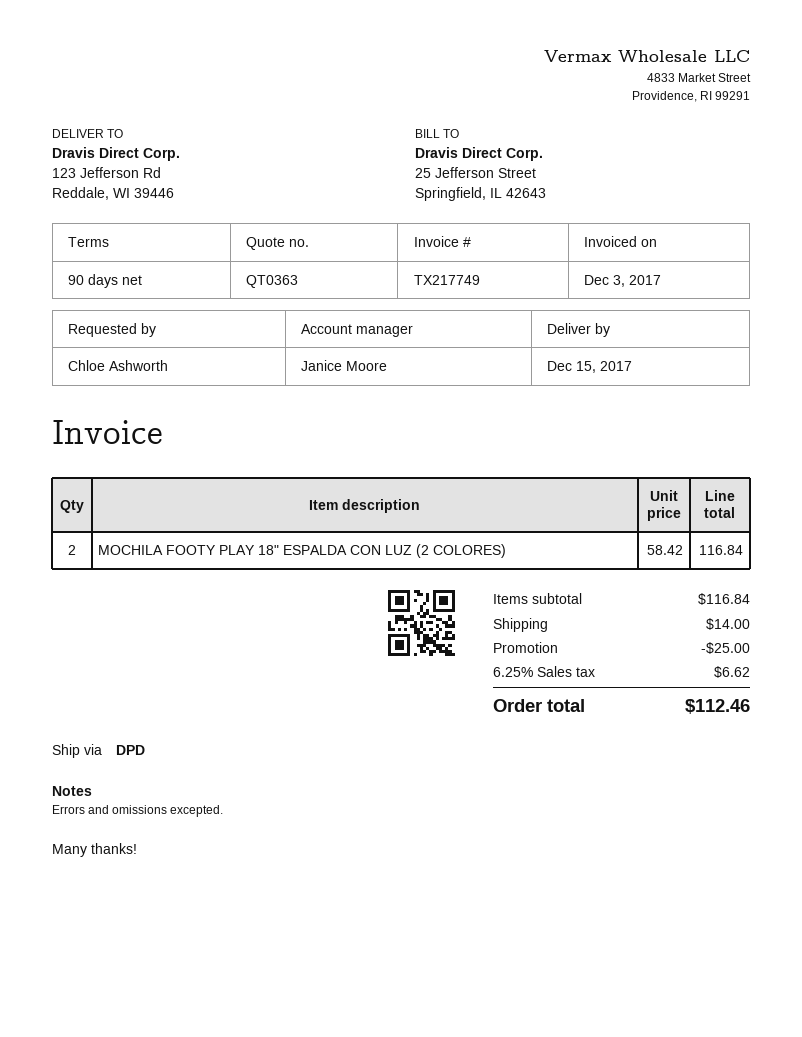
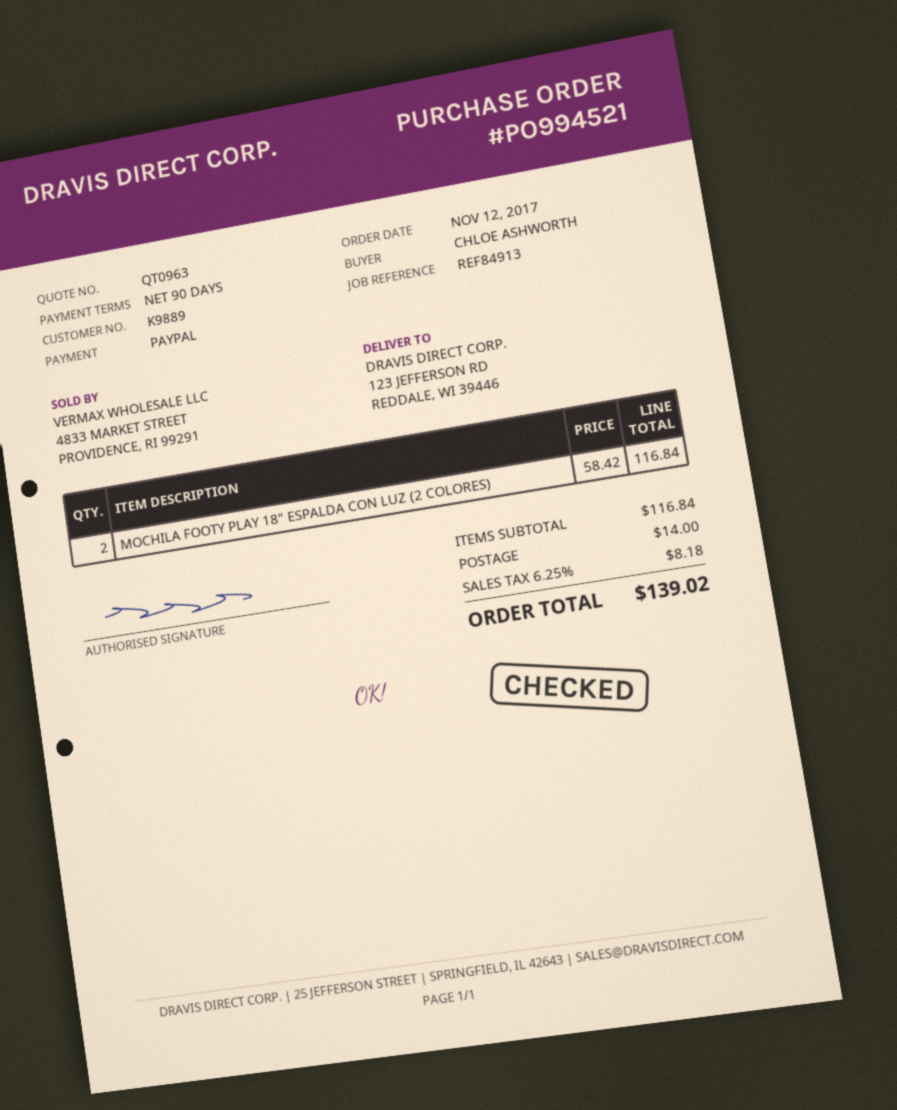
quote number: QT0363 -> QT0963
discount: 25.00 -> none
tax: 6.25% = 6.62 -> 6.25% = 8.18
total: 112.46 -> 139.02

